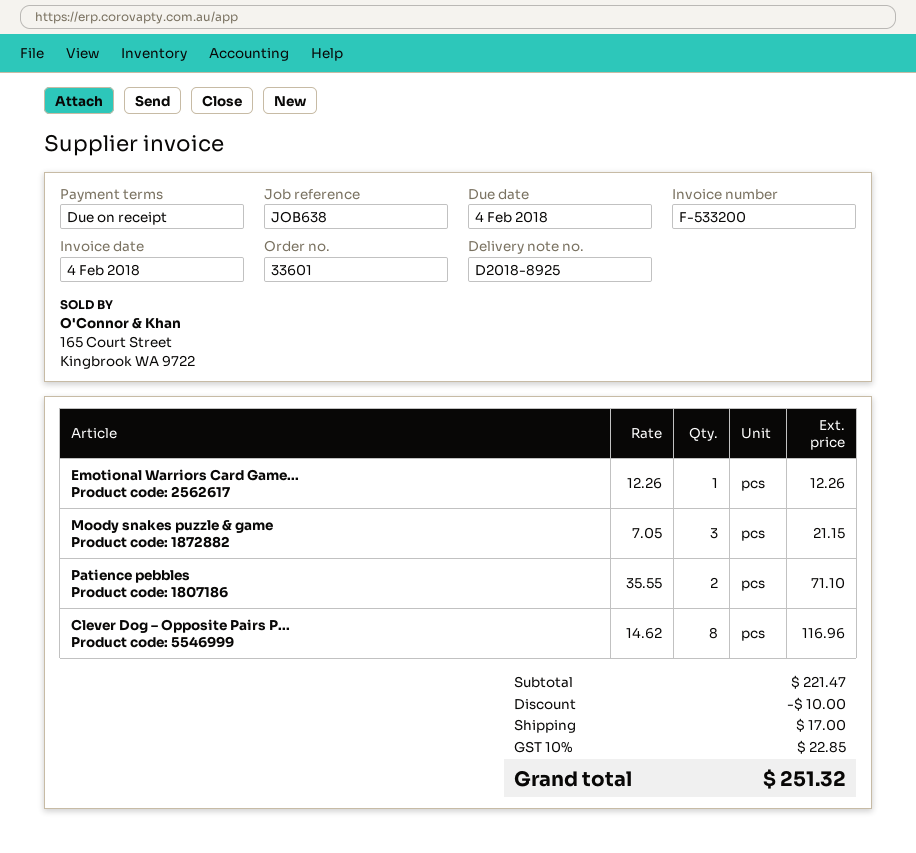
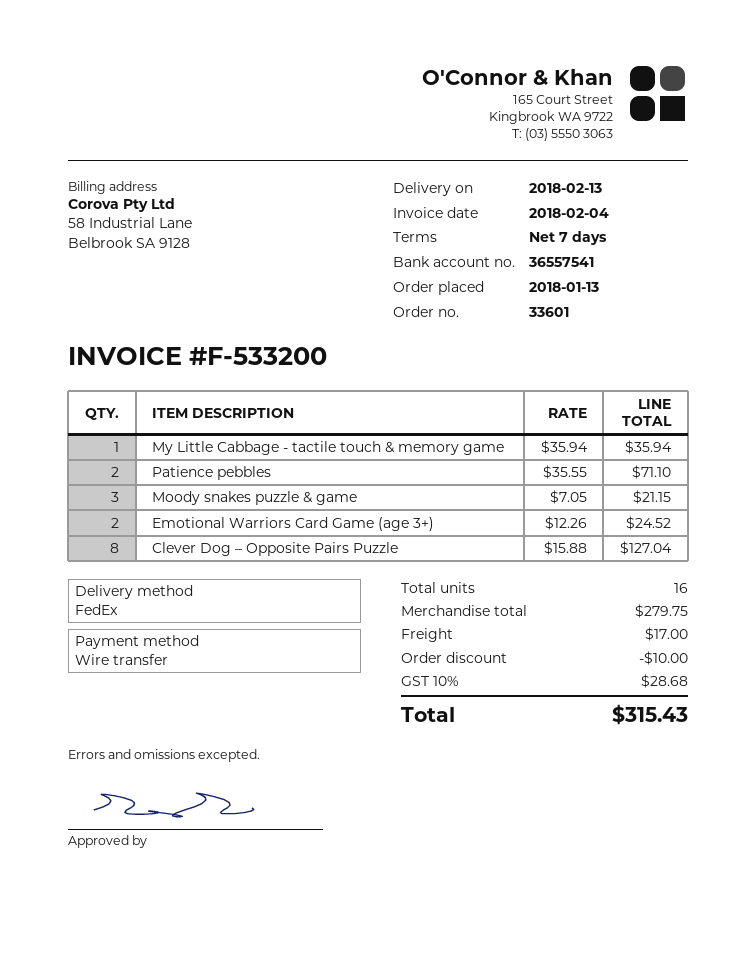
payment terms: on receipt -> 7 days
Emotional Warriors Card Game...: 1 x 12.26 = 12.26 -> 2 x 12.26 = 24.52
Clever Dog – Opposite Pairs P...: 8 x 14.62 = 116.96 -> 8 x 15.88 = 127.04
My Little Cabbage - tactile touch & memory game: none -> 1 x 35.94 = 35.94
subtotal: 221.47 -> 279.75
tax: 10% = 22.85 -> 10% = 28.68
total: 251.32 -> 315.43

